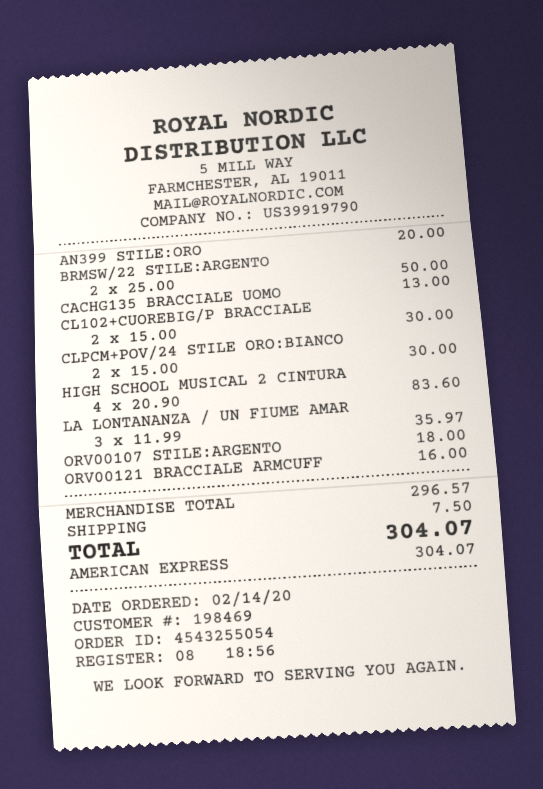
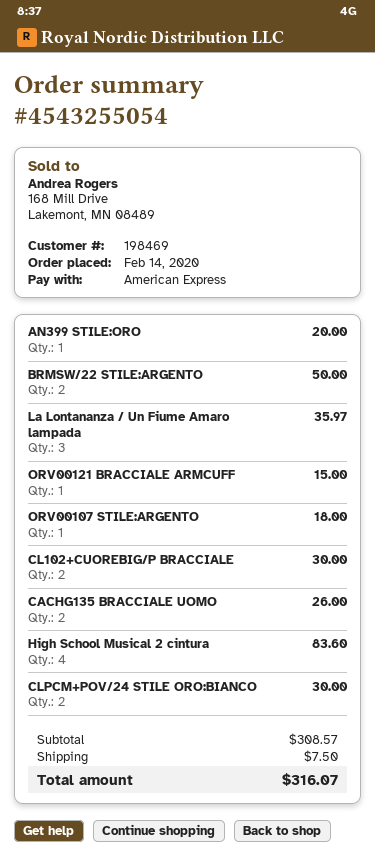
CACHG135 BRACCIALE UOMO: 1 for 13.00 -> 2 for 26.00
ORV00121 BRACCIALE ARMCUFF: 1 for 16.00 -> 1 for 15.00
subtotal: 296.57 -> 308.57
total: 304.07 -> 316.07

